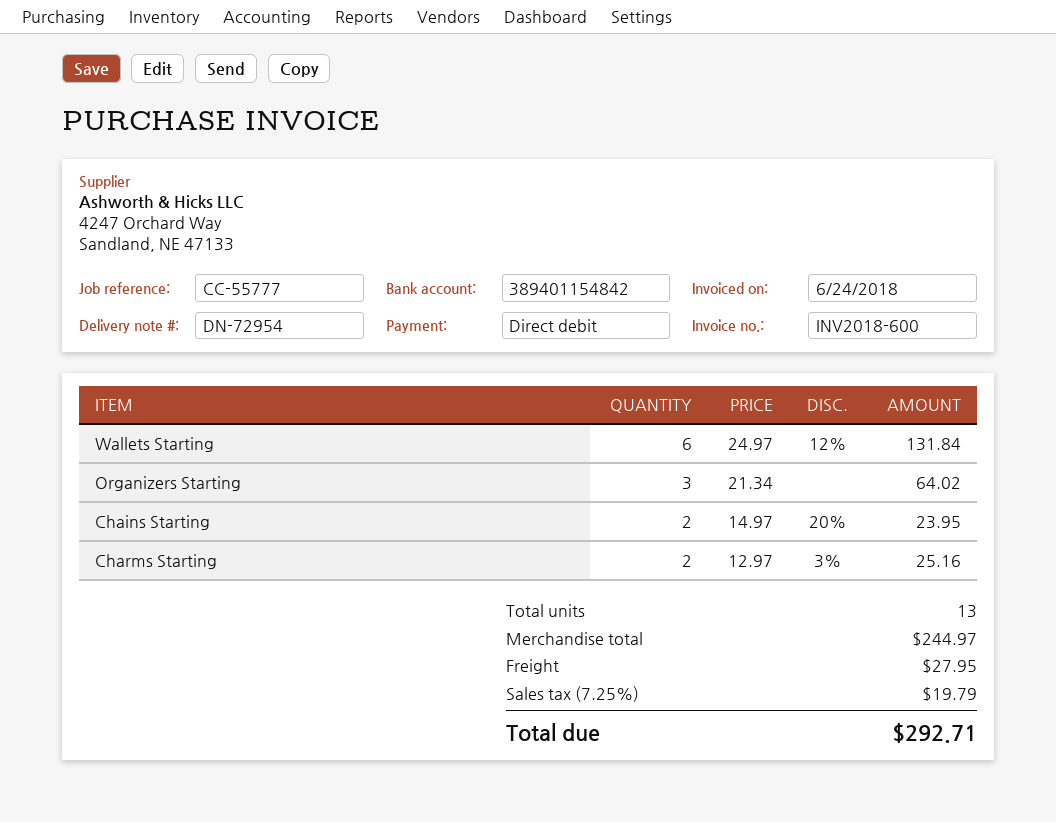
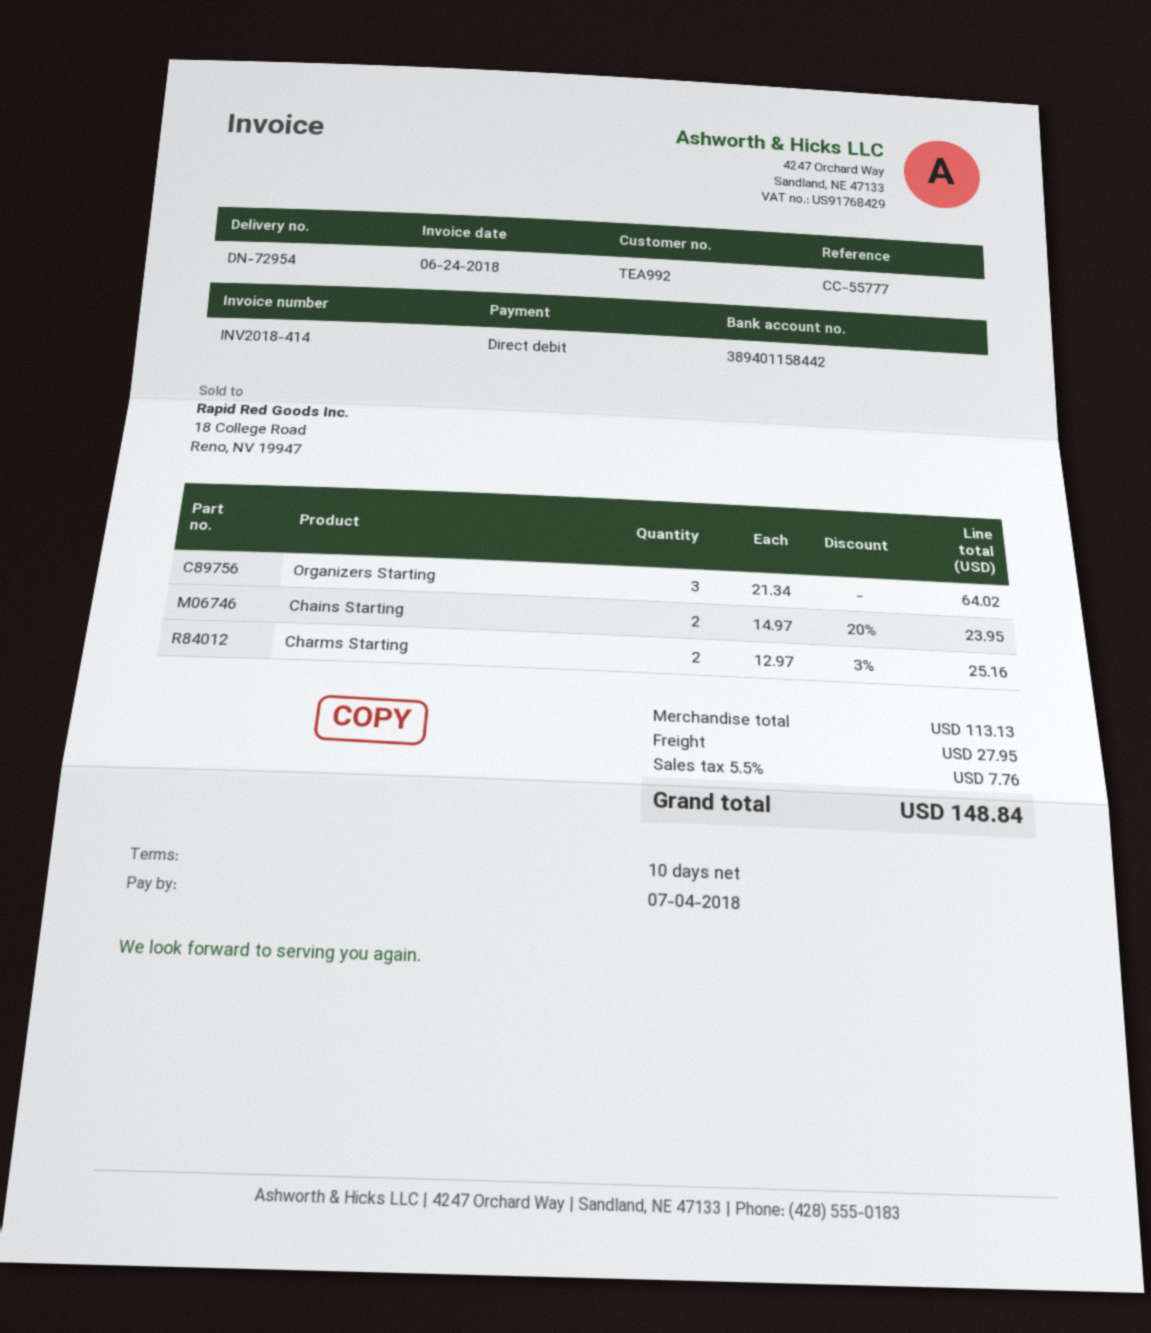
invoice number: INV2018-600 -> INV2018-414
bank account: 389401154842 -> 389401158442
Wallets Starting: 6 x 24.97 - 12% = 131.84 -> none
subtotal: 244.97 -> 113.13
tax: 7.25% = 19.79 -> 5.5% = 7.76
total: 292.71 -> 148.84

